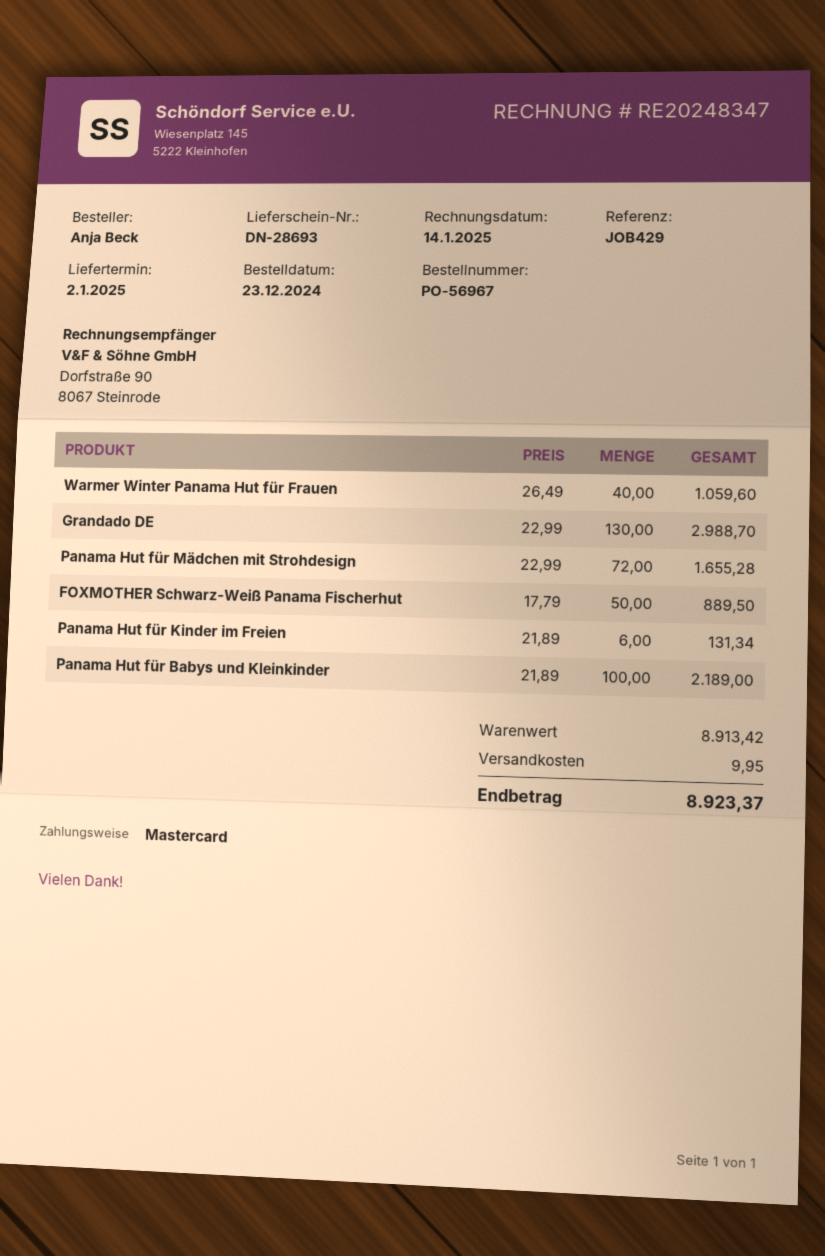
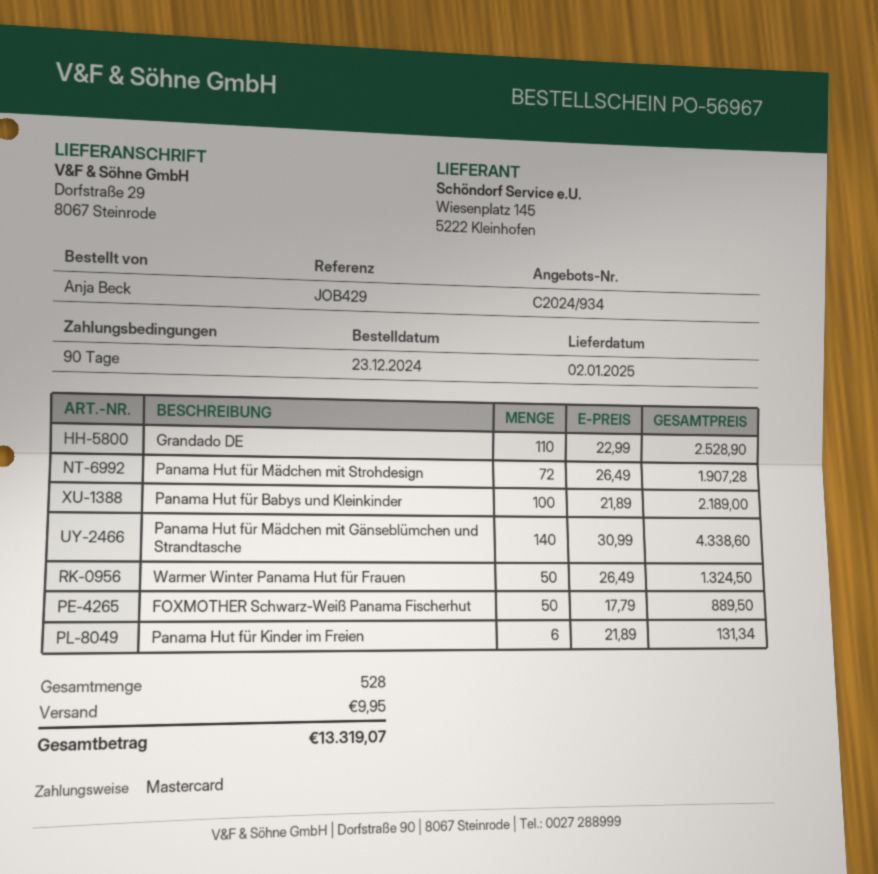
Warmer Winter Panama Hut für Frauen: 40 x 26.49 = 1059.60 -> 50 x 26.49 = 1324.50
Grandado DE: 130 x 22.99 = 2988.70 -> 110 x 22.99 = 2528.90
Panama Hut für Mädchen mit Strohdesign: 72 x 22.99 = 1655.28 -> 72 x 26.49 = 1907.28
Panama Hut für Mädchen mit Gänseblümchen und Strandtasche: none -> 140 x 30.99 = 4338.60
total: 8923.37 -> 13319.07

